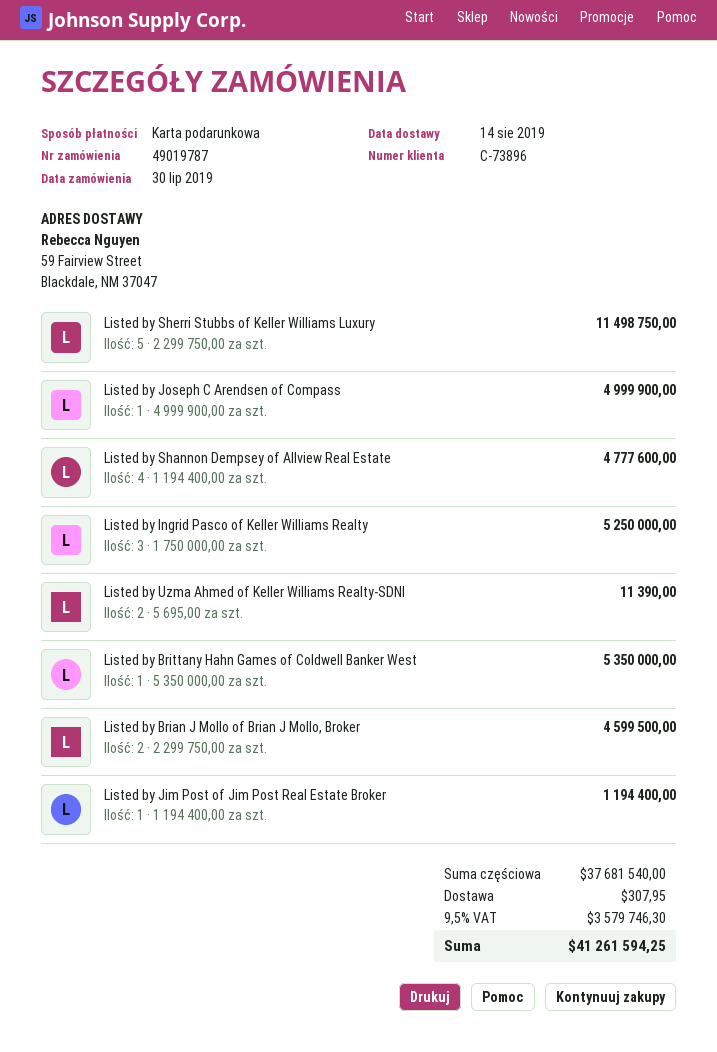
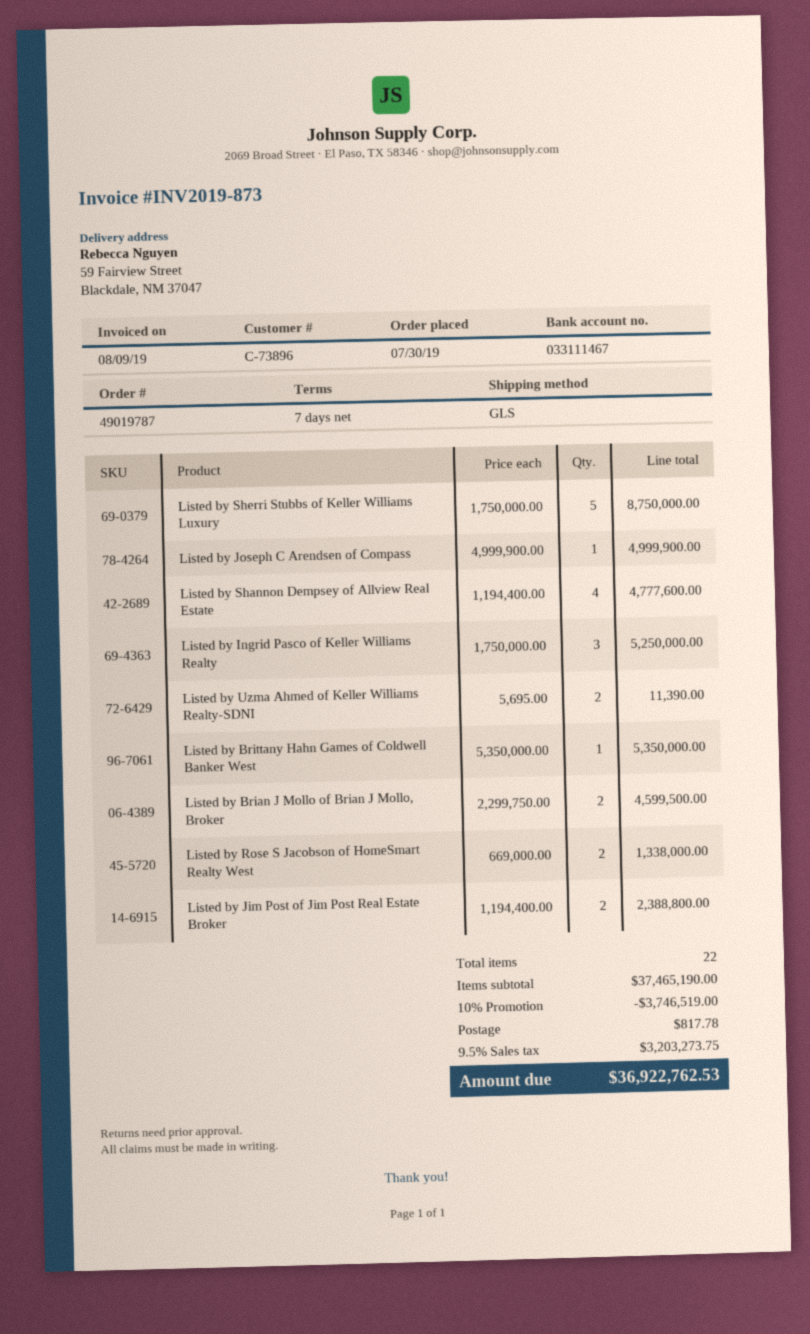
Listed by Sherri Stubbs of Keller Williams Luxury: 5 x 2299750.00 = 11498750.00 -> 5 x 1750000.00 = 8750000.00
Listed by Jim Post of Jim Post Real Estate Broker: 1 x 1194400.00 = 1194400.00 -> 2 x 1194400.00 = 2388800.00
Listed by Rose S Jacobson of HomeSmart Realty West: none -> 2 x 669000.00 = 1338000.00
subtotal: 37681540.00 -> 37465190.00
discount: none -> 10% = 3746519.00
shipping: 307.95 -> 817.78
tax: 9.5% = 3579746.30 -> 9.5% = 3203273.75
total: 41261594.25 -> 36922762.53

